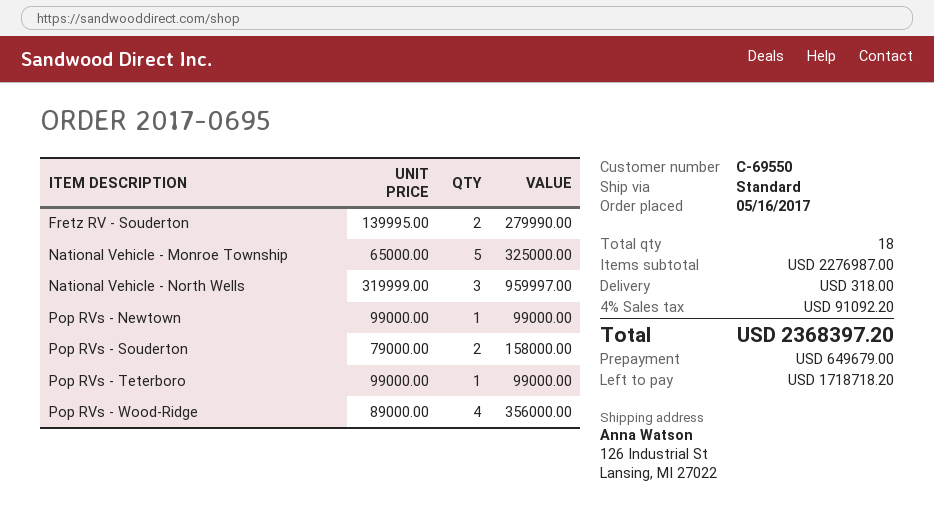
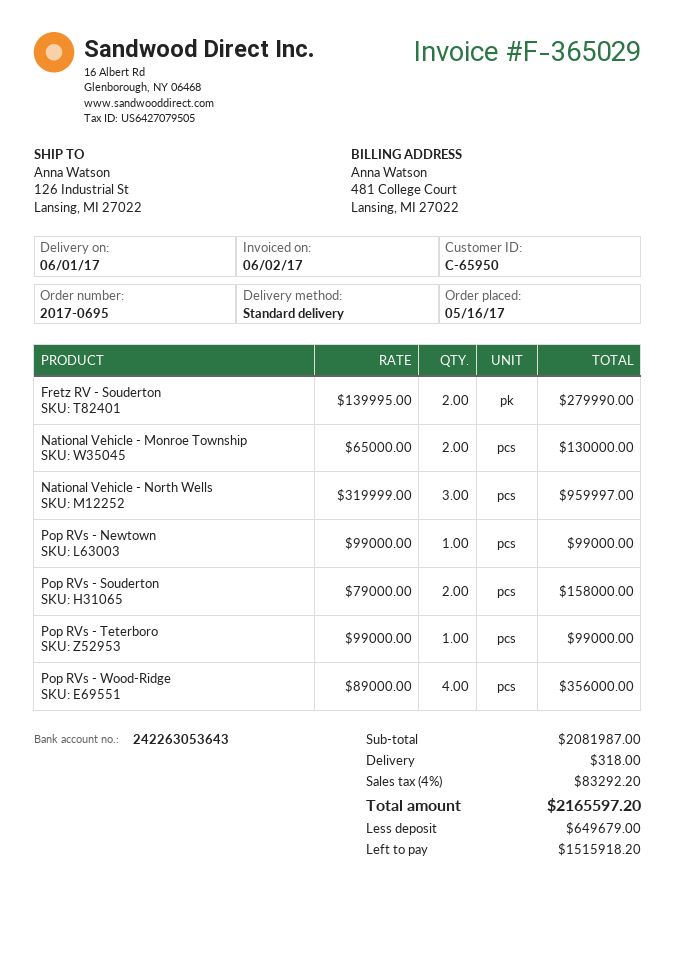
customer number: C-69550 -> C-65950
National Vehicle - Monroe Township: 5 x 65000.00 = 325000.00 -> 2 x 65000.00 = 130000.00
subtotal: 2276987.00 -> 2081987.00
tax: 4% = 91092.20 -> 4% = 83292.20
total: 2368397.20 -> 2165597.20
balance: 1718718.20 -> 1515918.20

